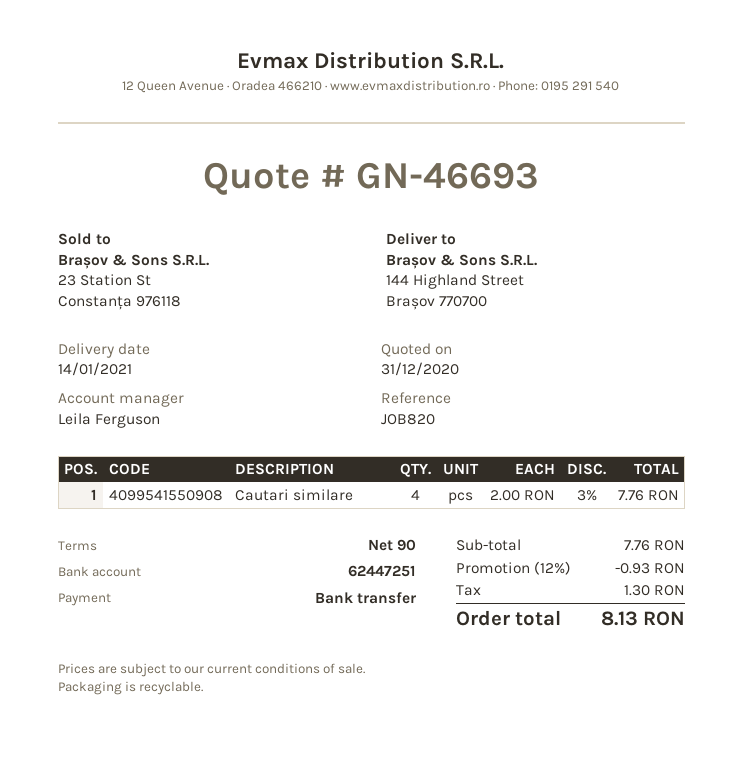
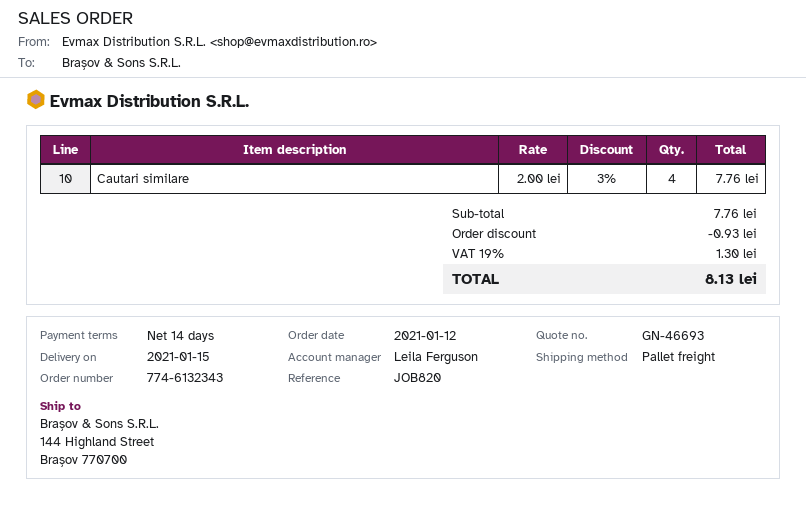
delivery date: 2021-01-14 -> 2021-01-15
payment terms: 90 days -> 14 days

